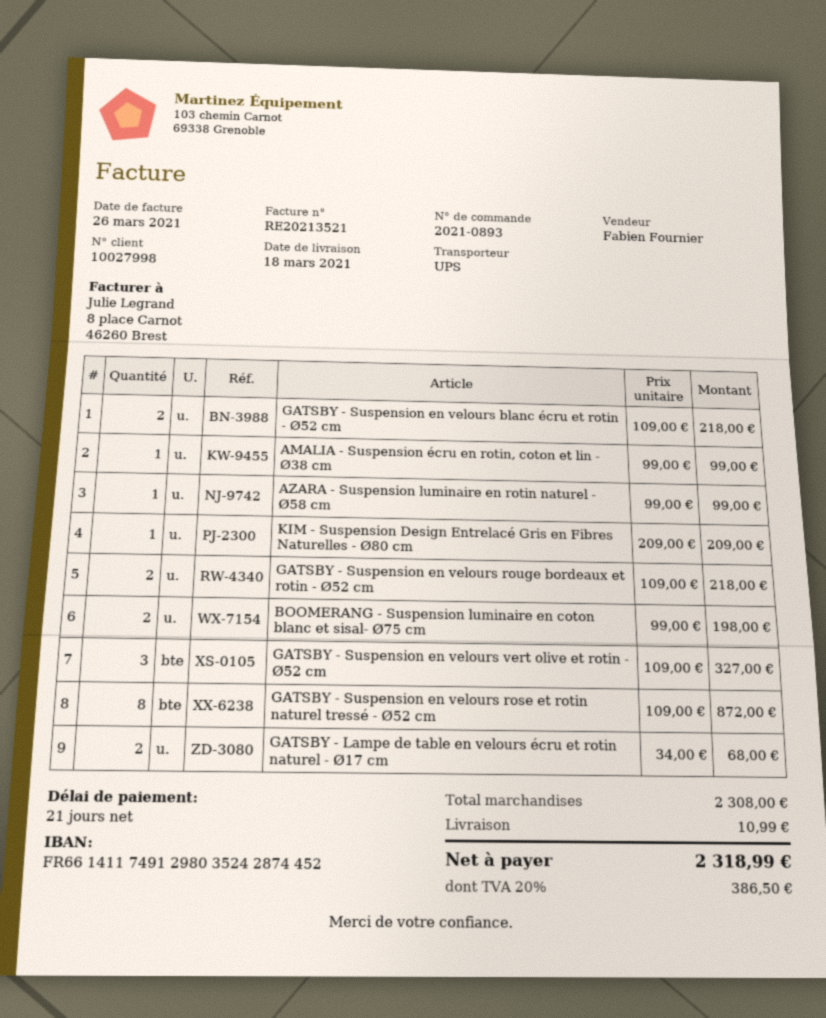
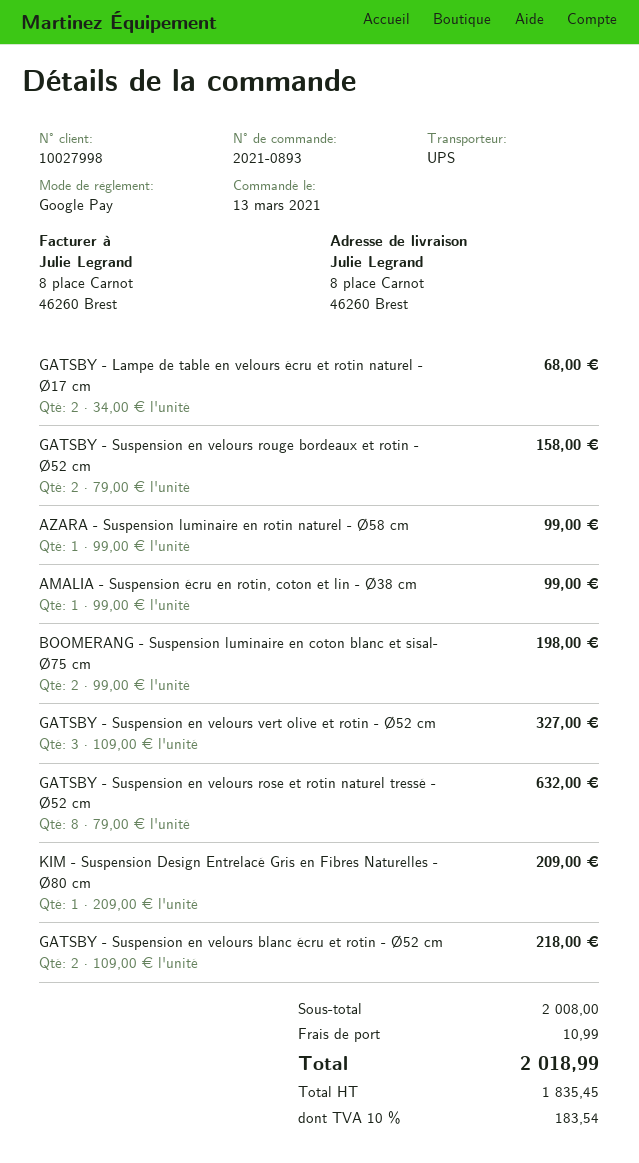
GATSBY - Suspension en velours rouge bordeaux et rotin - Ø52 cm: 2 x 109.00 = 218.00 -> 2 x 79.00 = 158.00
GATSBY - Suspension en velours rose et rotin naturel tressé - Ø52 cm: 8 x 109.00 = 872.00 -> 8 x 79.00 = 632.00
subtotal: 2308.00 -> 2008.00
tax: 20% = 386.50 -> 10% = 183.54
total: 2318.99 -> 2018.99

